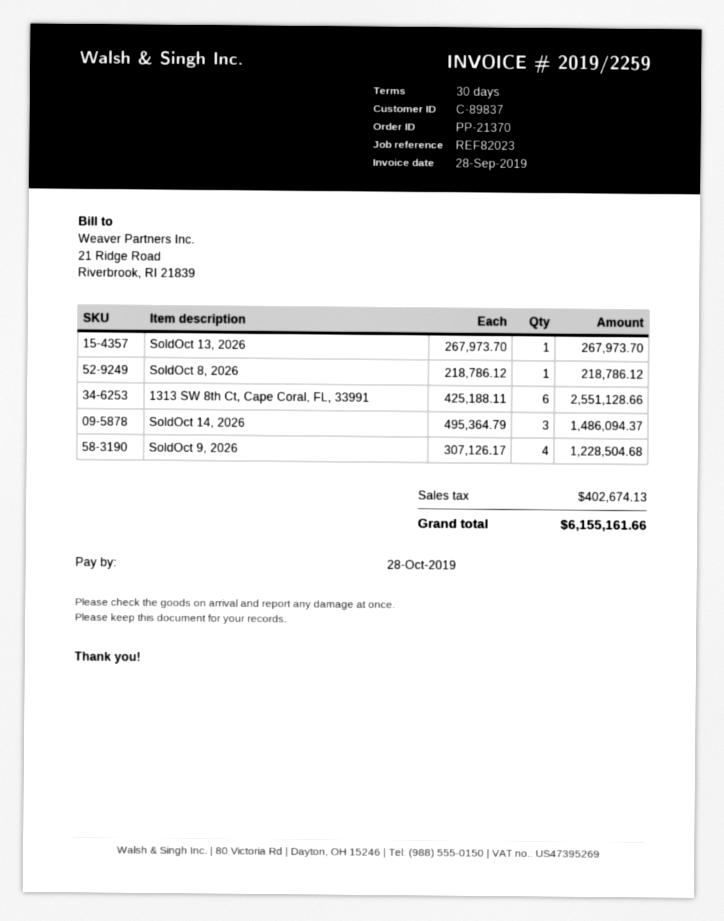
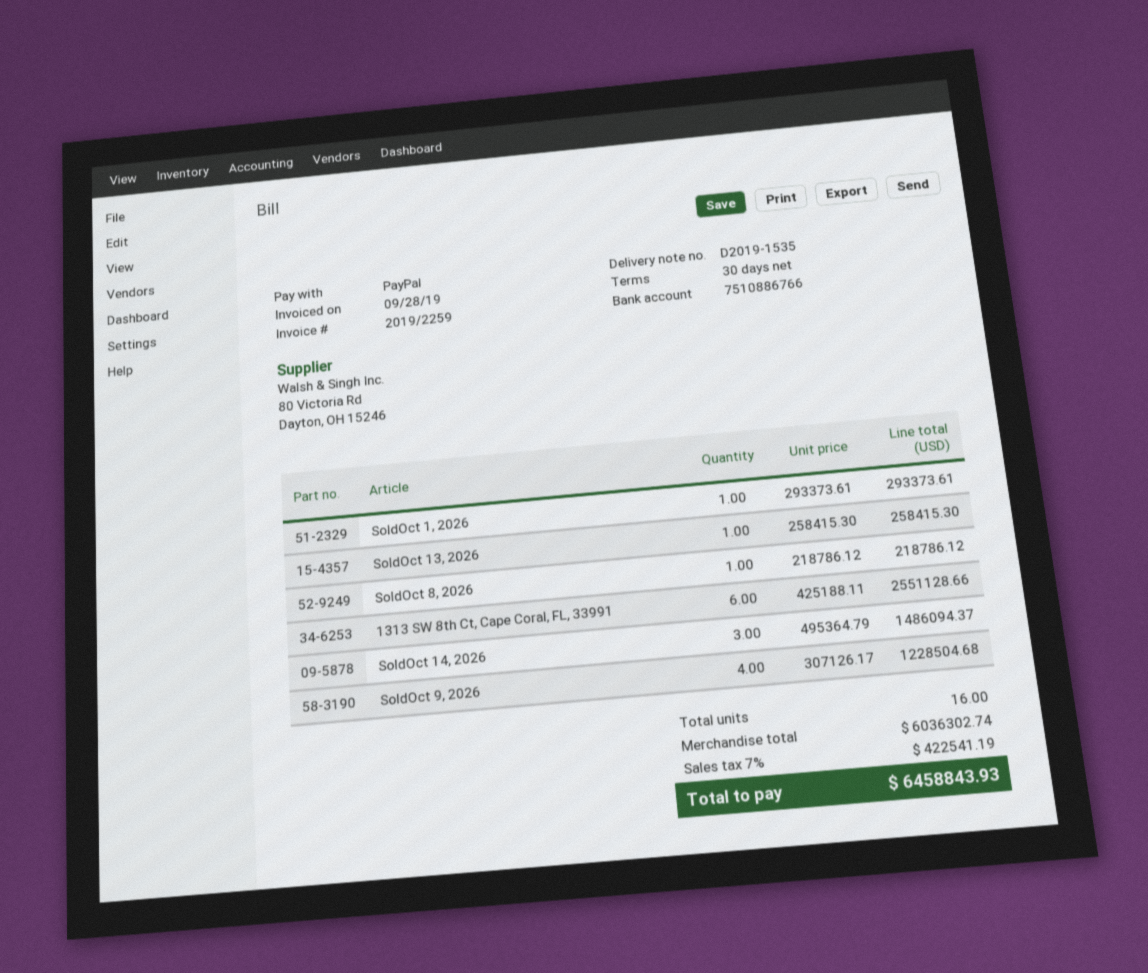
SoldOct 13, 2026: 1 x 267973.70 = 267973.70 -> 1 x 258415.30 = 258415.30
SoldOct 1, 2026: none -> 1 x 293373.61 = 293373.61
tax: 402674.13 -> 422541.19
total: 6155161.66 -> 6458843.93

